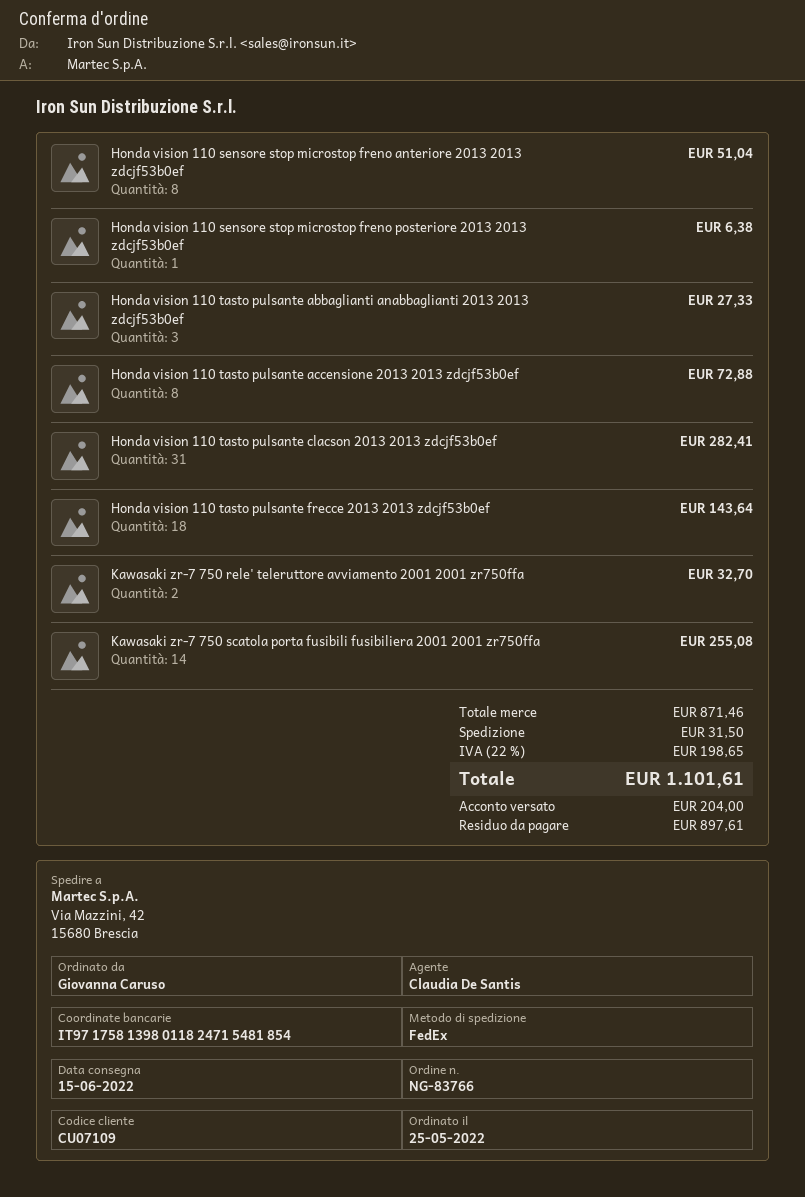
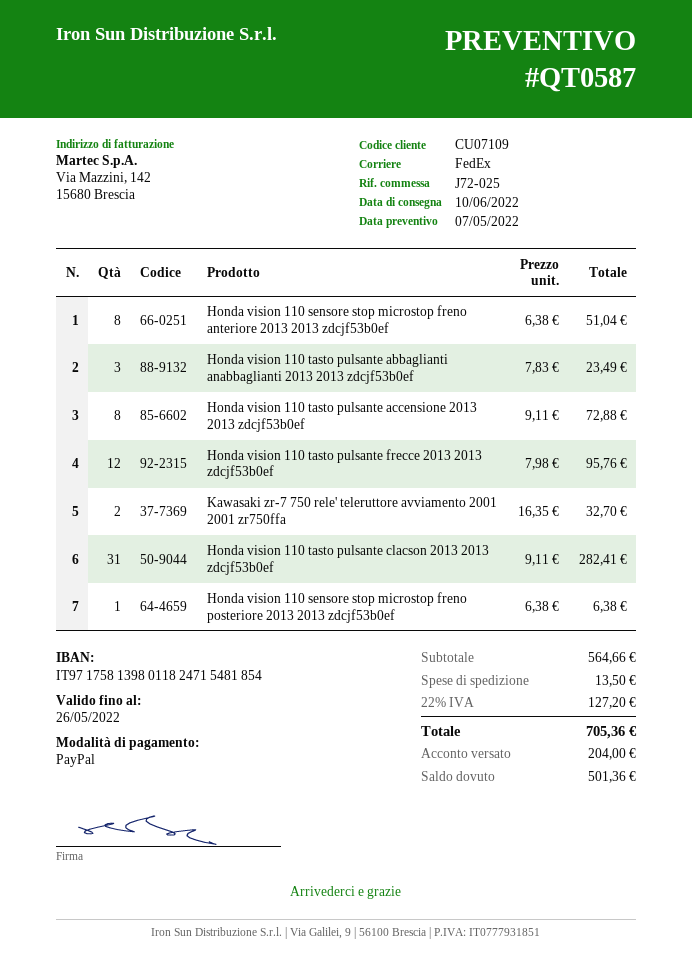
delivery date: 2022-06-15 -> 2022-06-10
Honda vision 110 tasto pulsante abbaglianti anabbaglianti 2013 2013 zdcjf53b0ef: 3 for 27.33 -> 3 for 23.49
Honda vision 110 tasto pulsante frecce 2013 2013 zdcjf53b0ef: 18 for 143.64 -> 12 for 95.76
Kawasaki zr-7 750 scatola porta fusibili fusibiliera 2001 2001 zr750ffa: 14 for 255.08 -> none
subtotal: 871.46 -> 564.66
shipping: 31.50 -> 13.50
tax: 22% = 198.65 -> 22% = 127.20
total: 1101.61 -> 705.36
balance: 897.61 -> 501.36

